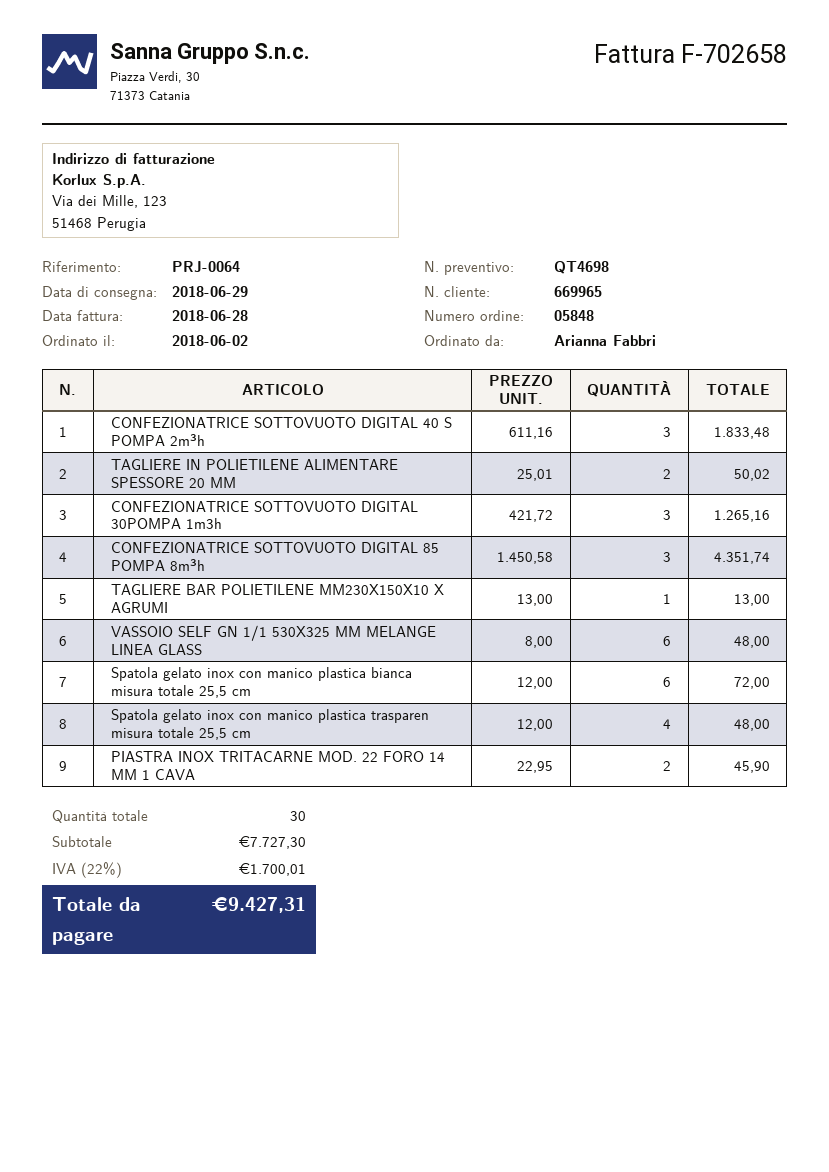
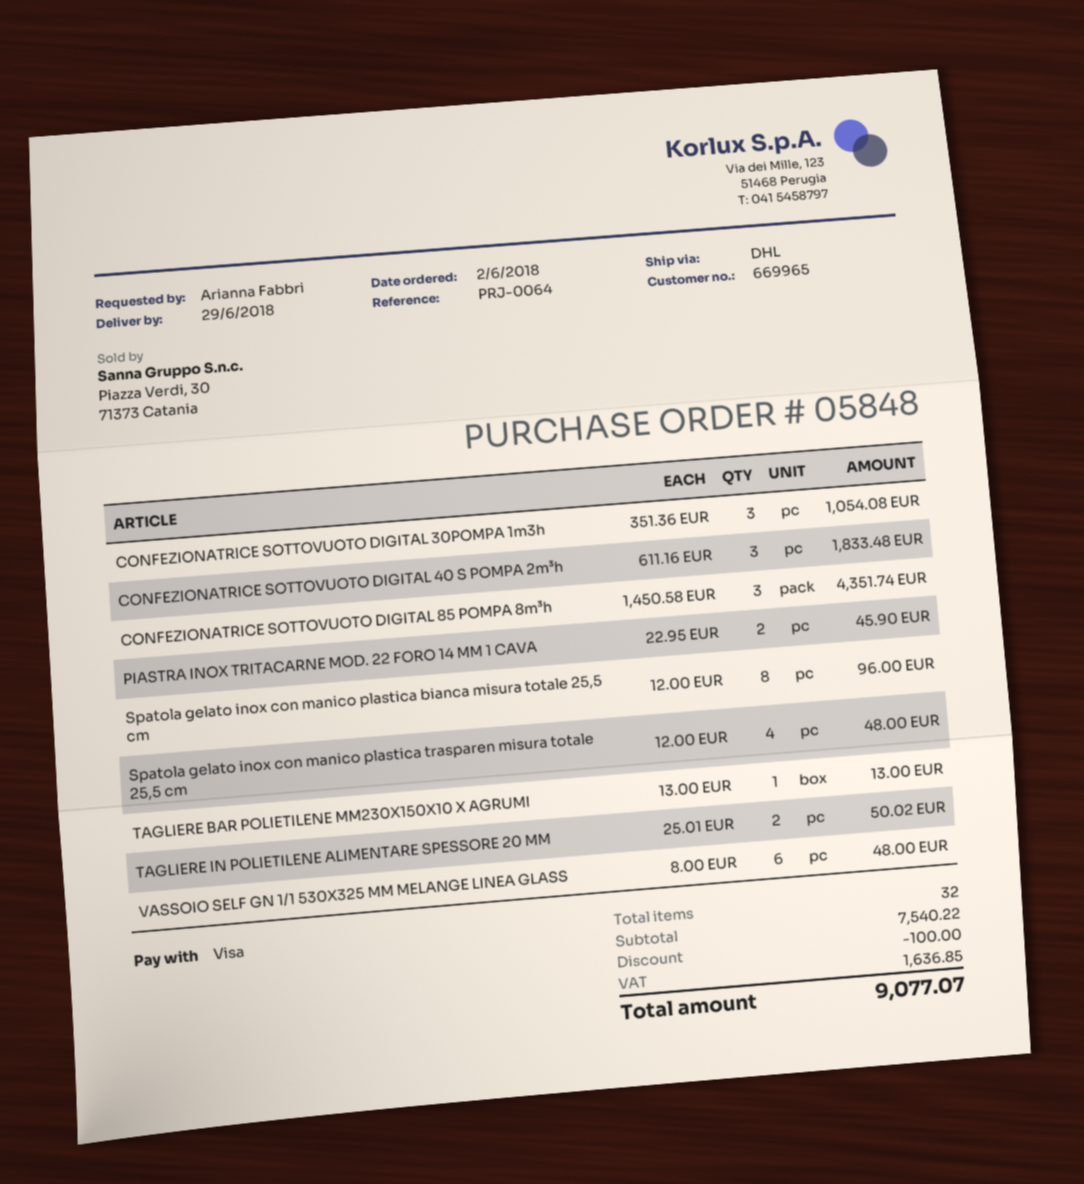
CONFEZIONATRICE SOTTOVUOTO DIGITAL 30POMPA 1m3h: 3 x 421.72 = 1265.16 -> 3 x 351.36 = 1054.08
Spatola gelato inox con manico plastica bianca misura totale 25,5 cm: 6 x 12.00 = 72.00 -> 8 x 12.00 = 96.00
total quantity: 30 -> 32
subtotal: 7727.30 -> 7540.22
discount: none -> 100.00
tax: 1700.01 -> 1636.85
total: 9427.31 -> 9077.07

